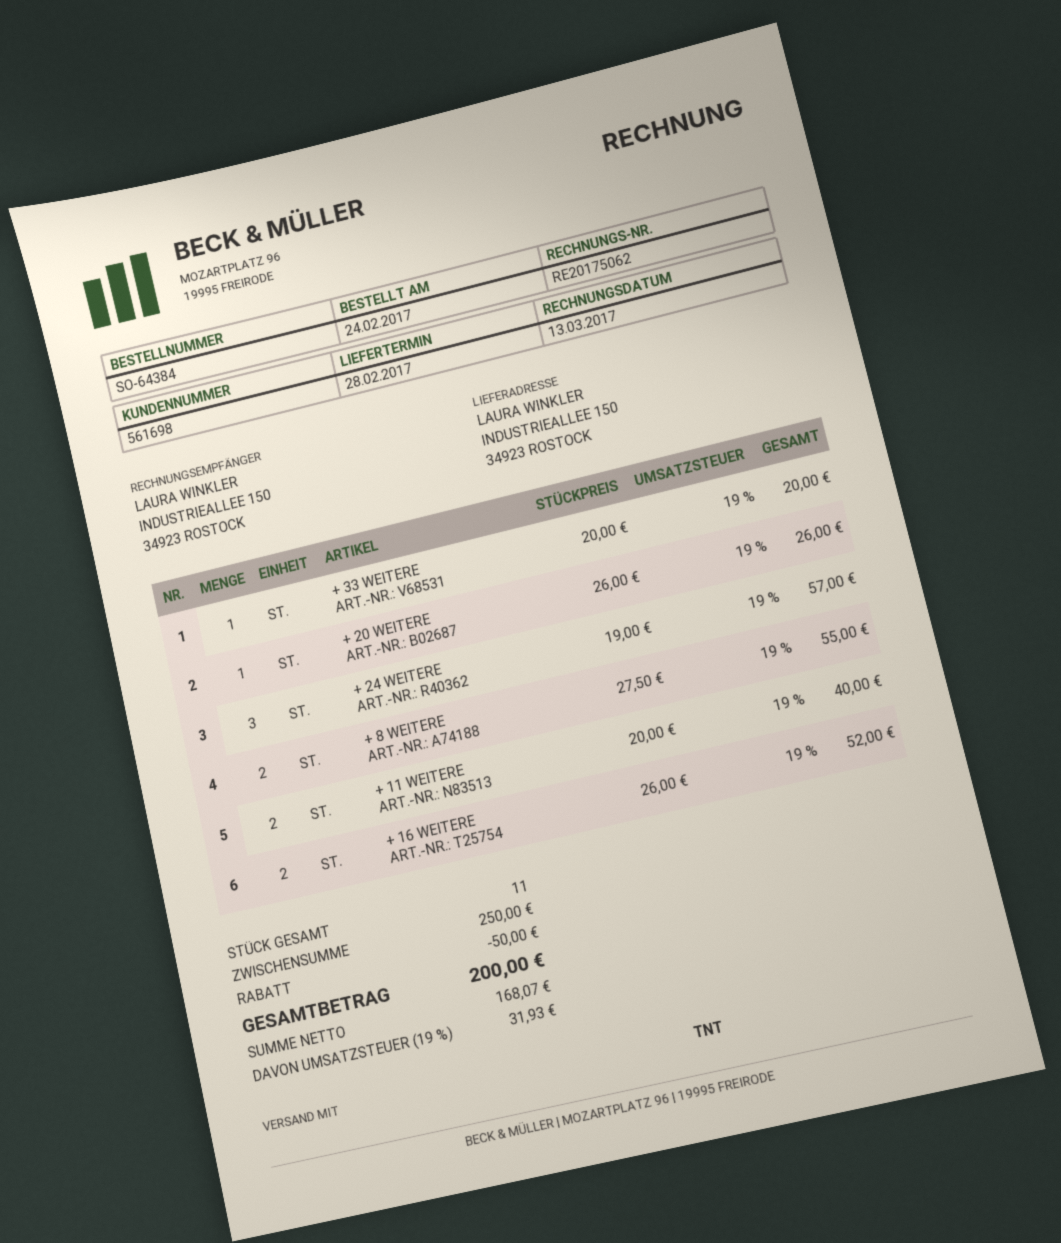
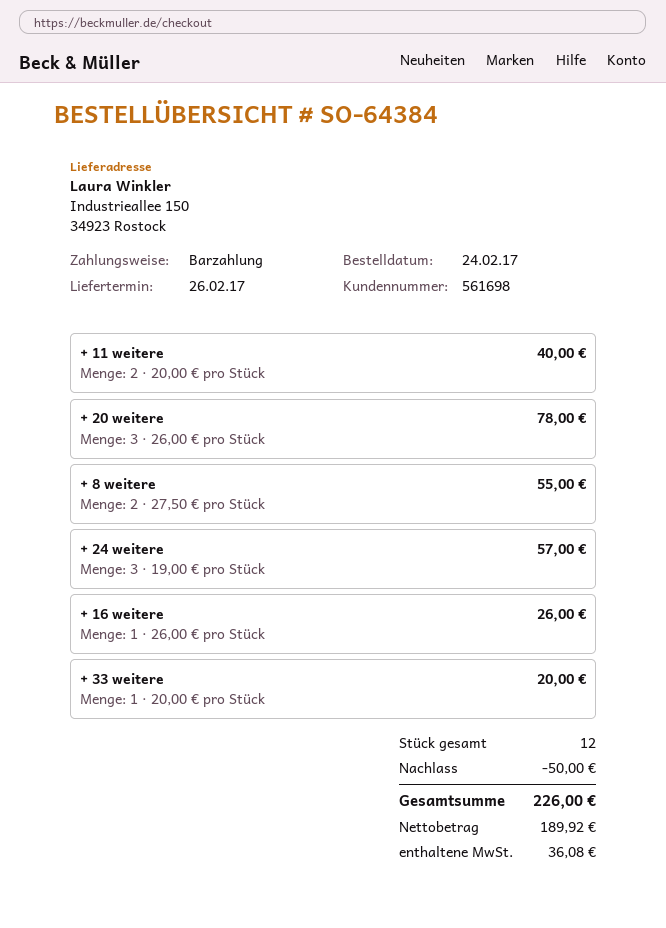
delivery date: 2017-02-28 -> 2017-02-26
+ 20 WEITERE: 1 x 26.00 = 26.00 -> 3 x 26.00 = 78.00
+ 16 WEITERE: 2 x 26.00 = 52.00 -> 1 x 26.00 = 26.00
total quantity: 11 -> 12
net: 168.07 -> 189.92
tax: 31.93 -> 36.08
total: 200.00 -> 226.00

